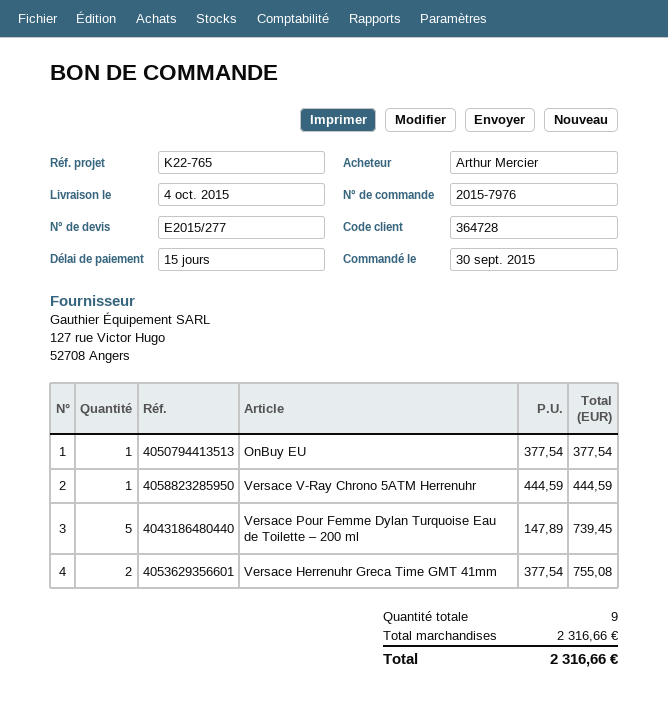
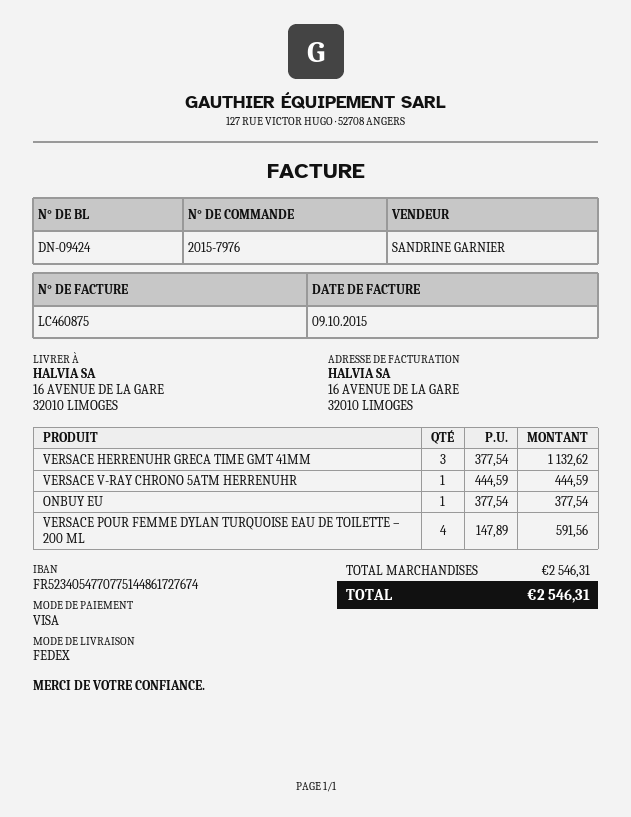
Versace Pour Femme Dylan Turquoise Eau de Toilette – 200 ml: 5 x 147.89 = 739.45 -> 4 x 147.89 = 591.56
Versace Herrenuhr Greca Time GMT 41mm: 2 x 377.54 = 755.08 -> 3 x 377.54 = 1132.62
subtotal: 2316.66 -> 2546.31
total: 2316.66 -> 2546.31

